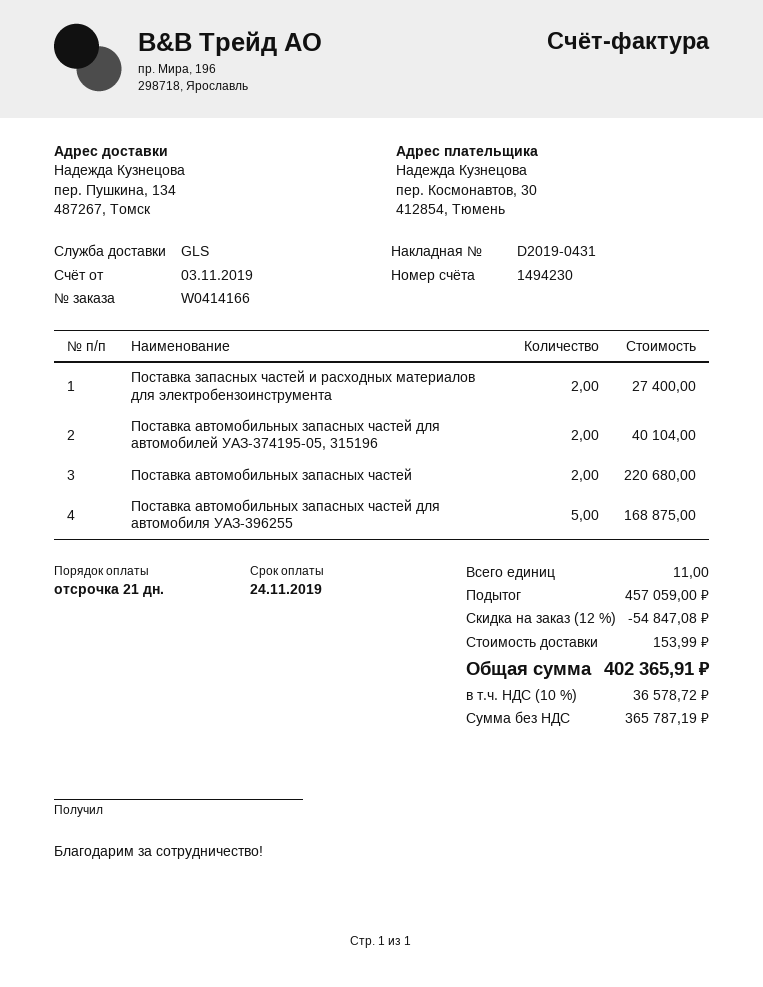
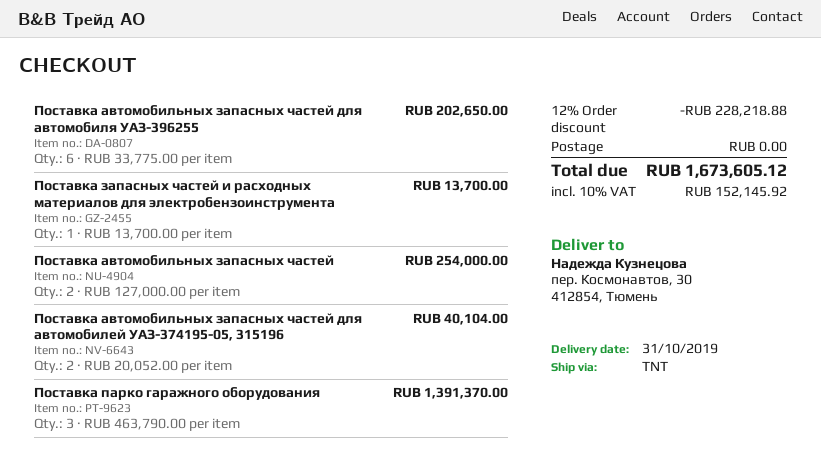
shipping method: GLS -> TNT
ship to: пер. Пушкина, 134, 487267, Томск -> пер. Космонавтов, 30, 412854, Тюмень
Поставка запасных частей и расходных материалов для электробензоинструмента: 2 for 27400.00 -> 1 for 13700.00
Поставка автомобильных запасных частей: 2 for 220680.00 -> 2 for 254000.00
Поставка автомобильных запасных частей для автомобиля УАЗ-396255: 5 for 168875.00 -> 6 for 202650.00
Поставка парко гаражного оборудования: none -> 3 for 1391370.00
discount: 12% = 54847.08 -> 12% = 228218.88
shipping: 153.99 -> 0.00
tax: 10% = 36578.72 -> 10% = 152145.92
total: 402365.91 -> 1673605.12

